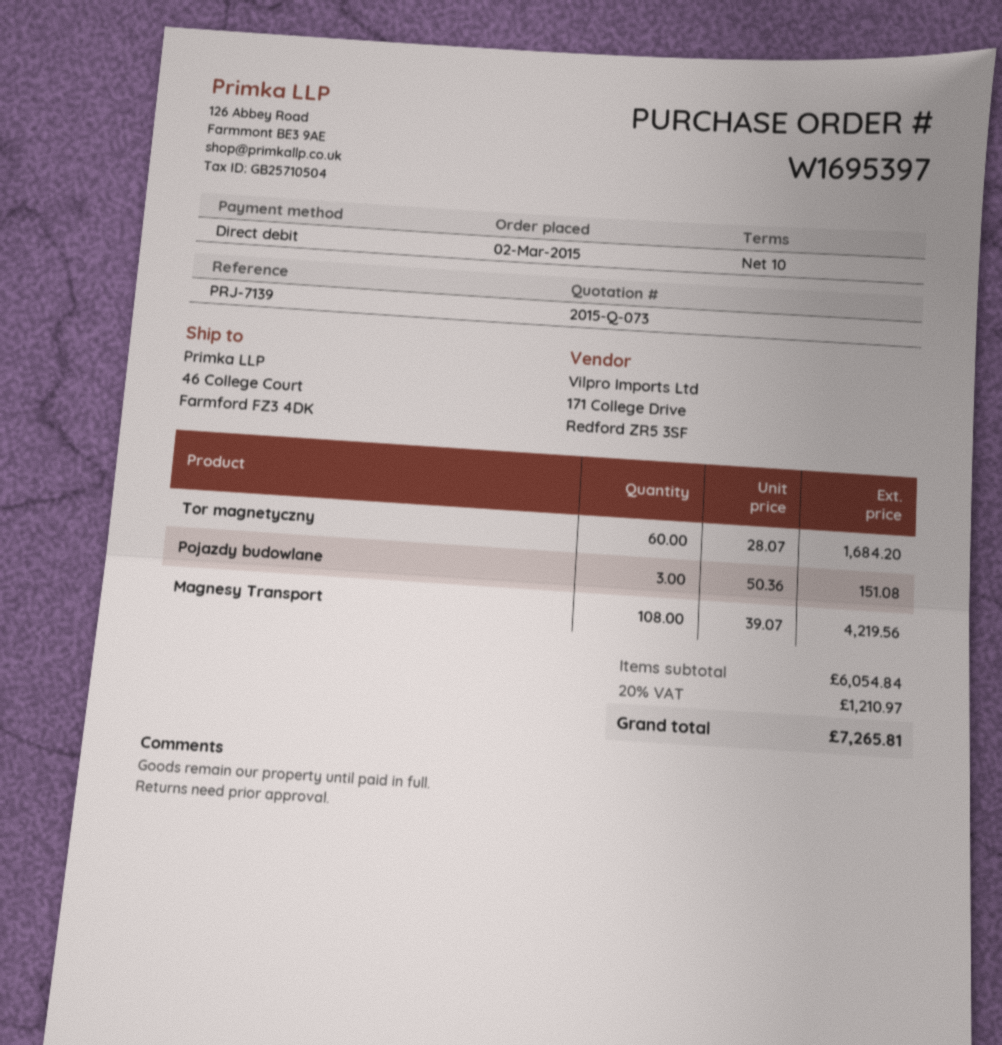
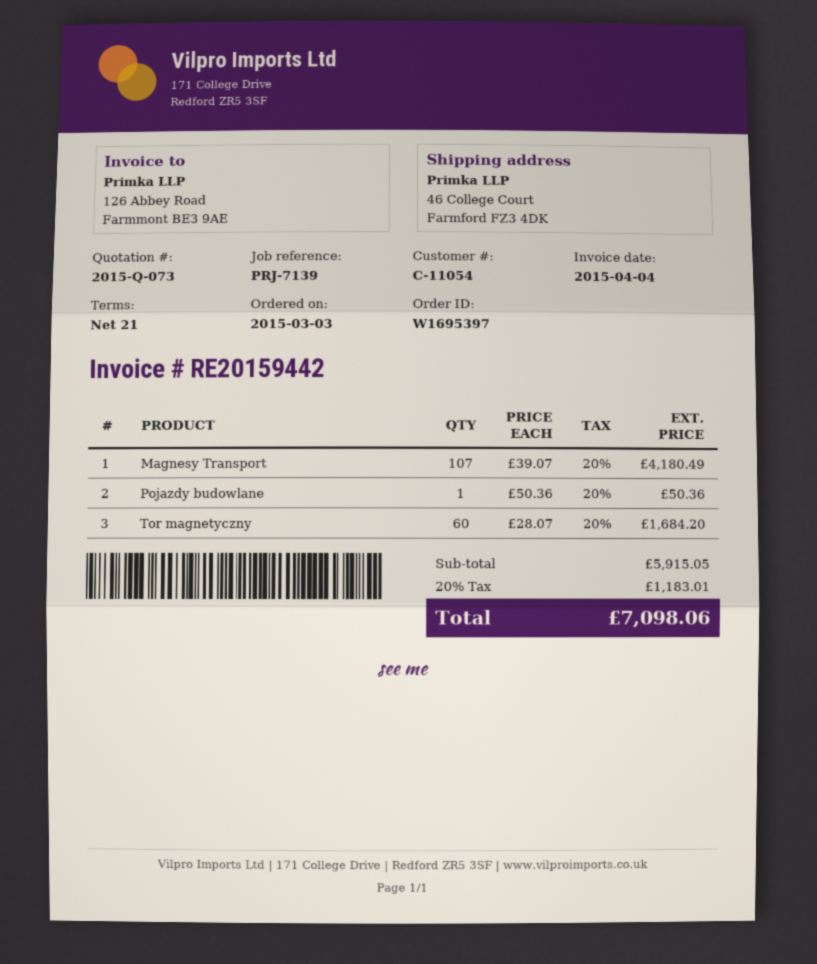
order date: 2015-03-02 -> 2015-03-03
payment terms: 10 days -> 21 days
Pojazdy budowlane: 3 x 50.36 = 151.08 -> 1 x 50.36 = 50.36
Magnesy Transport: 108 x 39.07 = 4219.56 -> 107 x 39.07 = 4180.49
subtotal: 6054.84 -> 5915.05
tax: 20% = 1210.97 -> 20% = 1183.01
total: 7265.81 -> 7098.06

